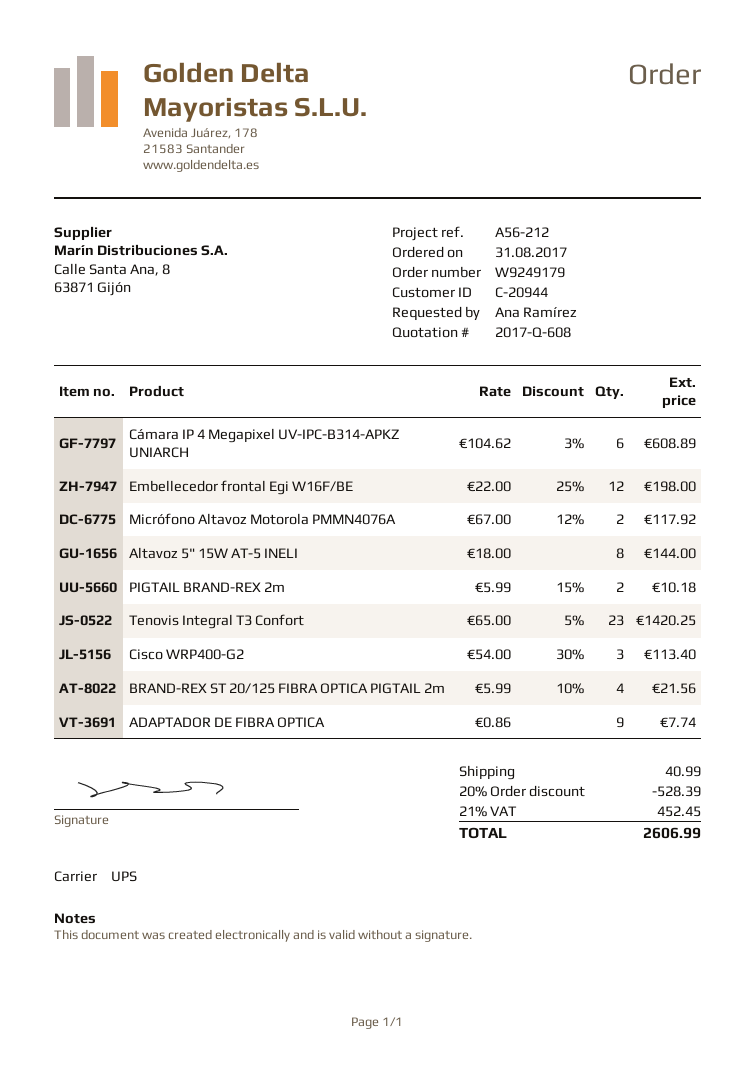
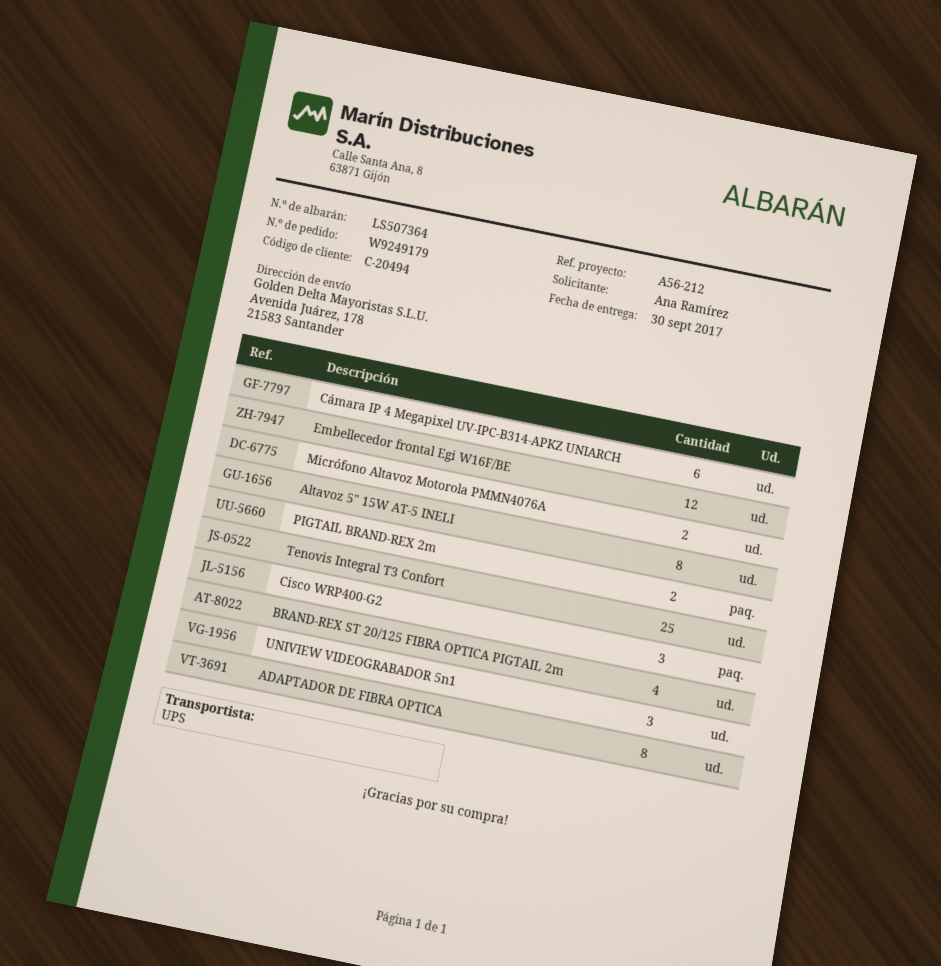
customer number: C-20944 -> C-20494
Tenovis Integral T3 Confort: 23 -> 25
ADAPTADOR DE FIBRA OPTICA: 9 -> 8
UNIVIEW VIDEOGRABADOR 5n1: none -> 3

